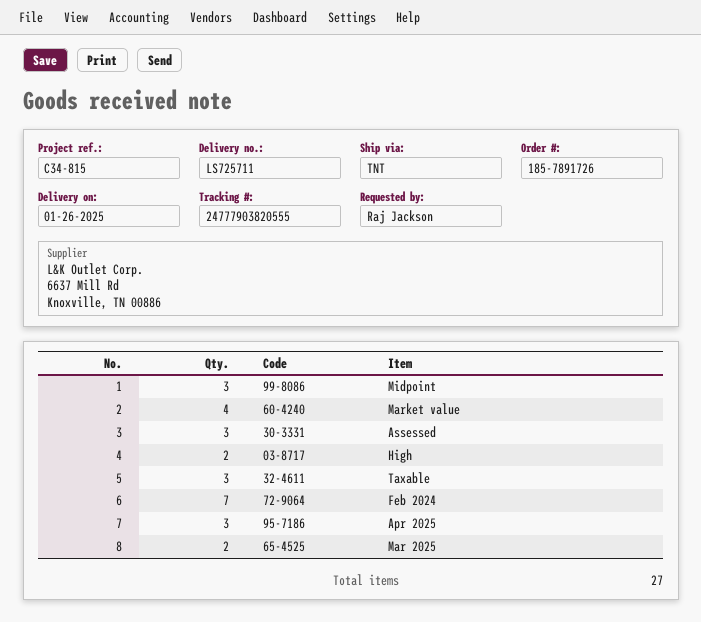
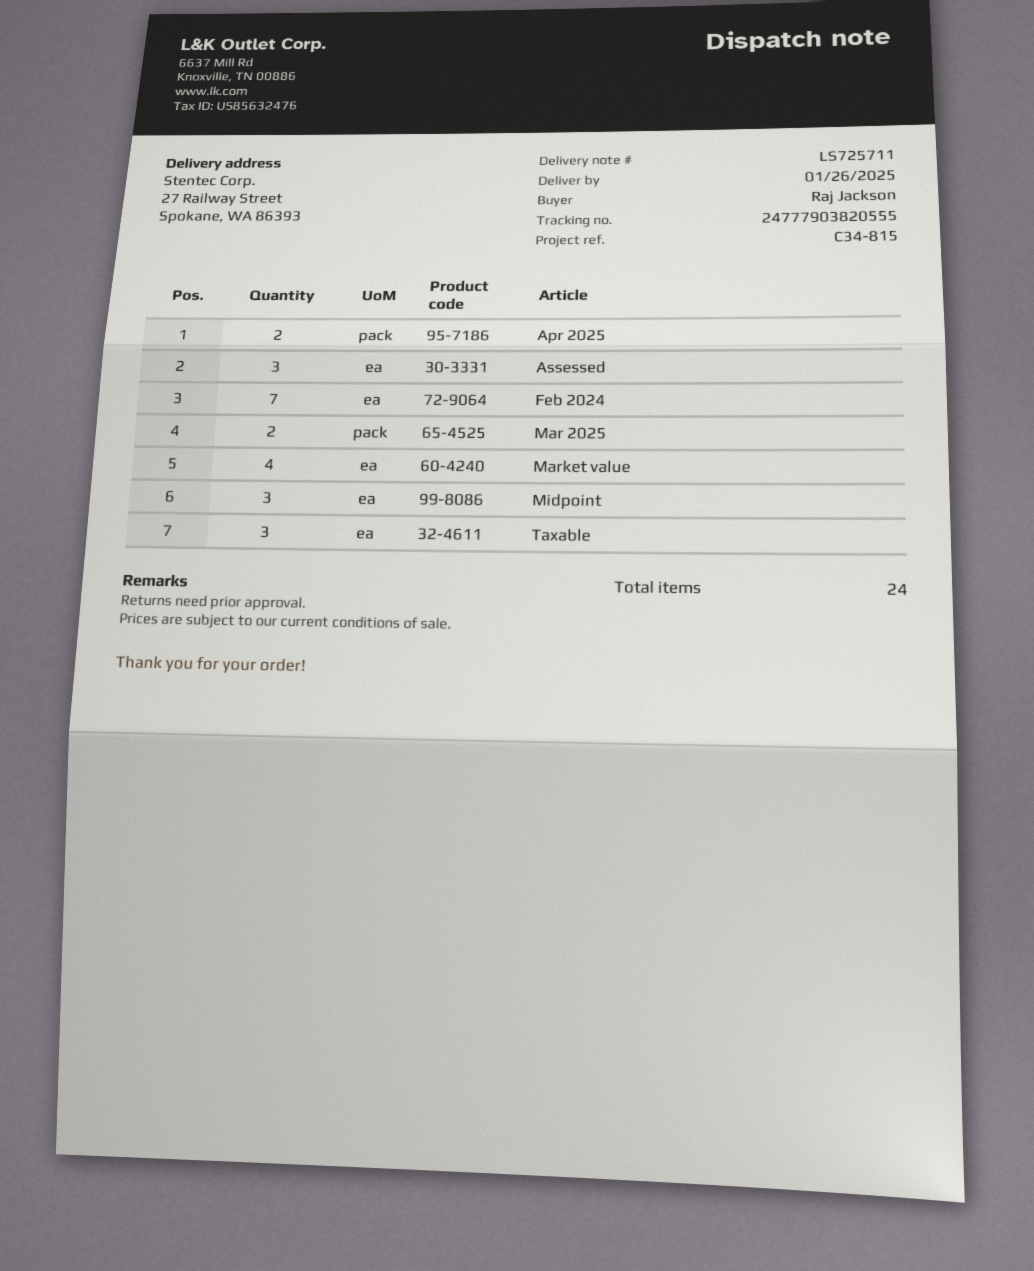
High: 2 -> none
Apr 2025: 3 -> 2
total quantity: 27 -> 24

